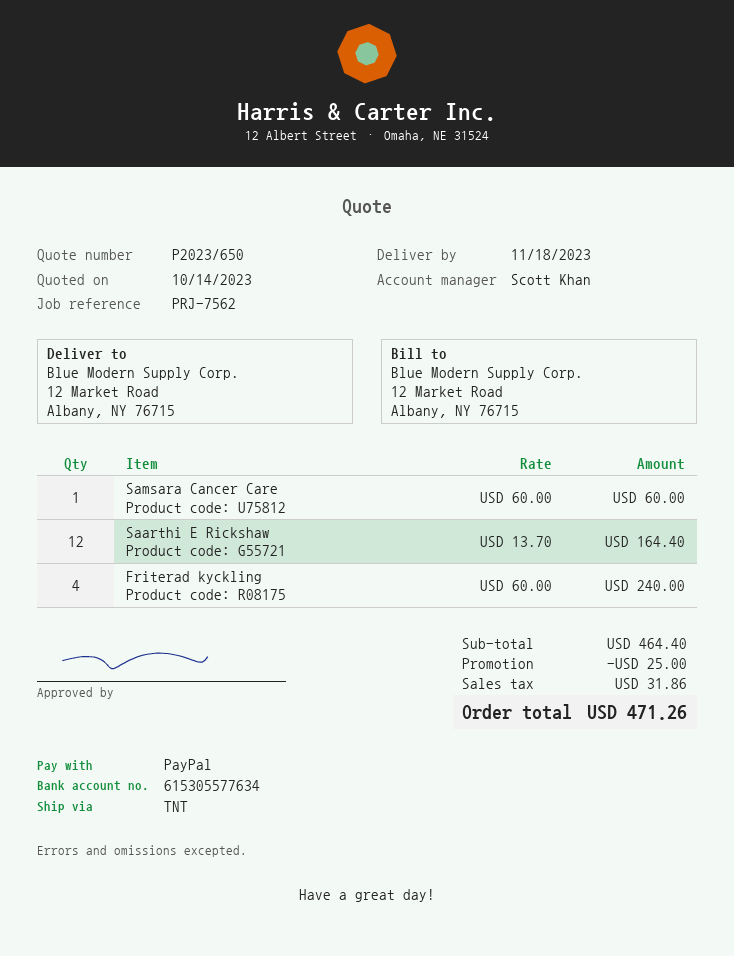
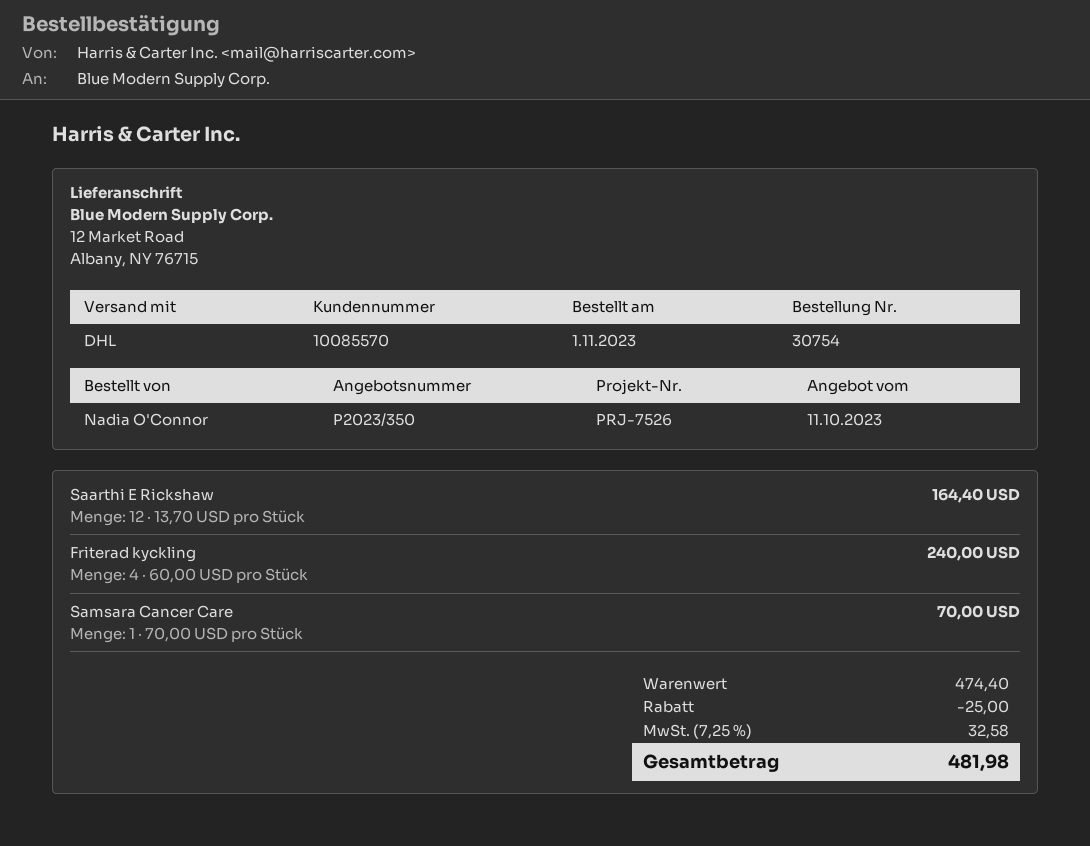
quote number: P2023/650 -> P2023/350
quote date: 2023-10-14 -> 2023-10-11
reference: PRJ-7562 -> PRJ-7526
shipping method: TNT -> DHL
Samsara Cancer Care: 1 x 60.00 = 60.00 -> 1 x 70.00 = 70.00
subtotal: 464.40 -> 474.40
tax: 31.86 -> 32.58
total: 471.26 -> 481.98

